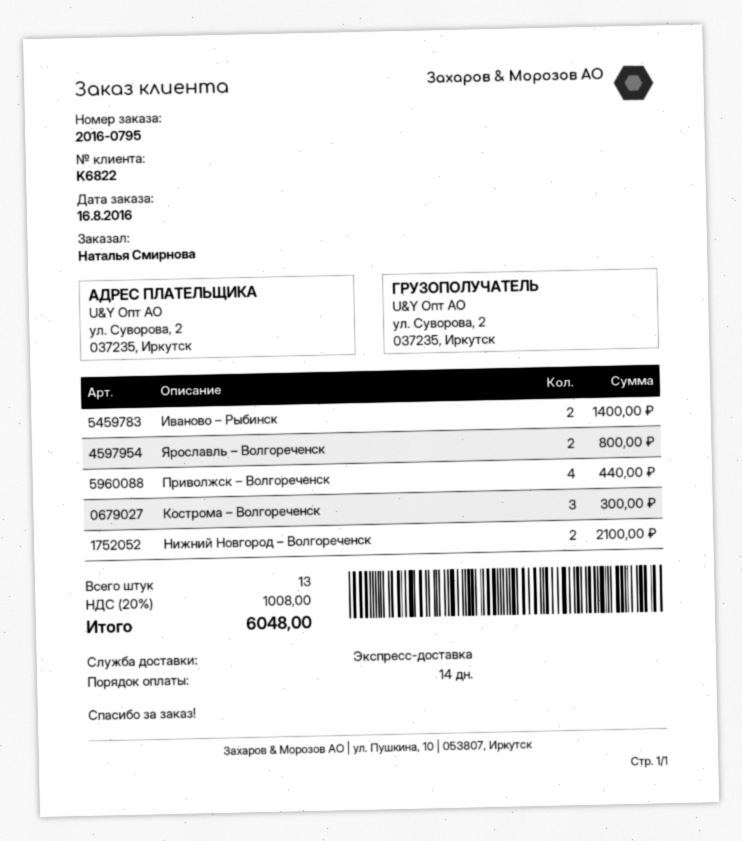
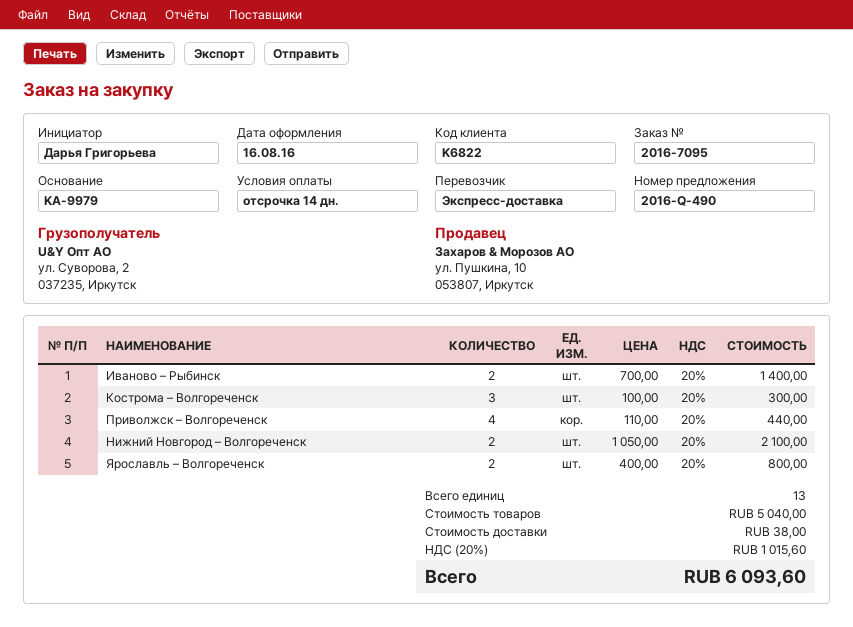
order number: 2016-0795 -> 2016-7095
ordered by: Наталья Смирнова -> Дарья Григорьева
shipping: none -> 38.00
tax: 20% = 1008.00 -> 20% = 1015.60
total: 6048.00 -> 6093.60

